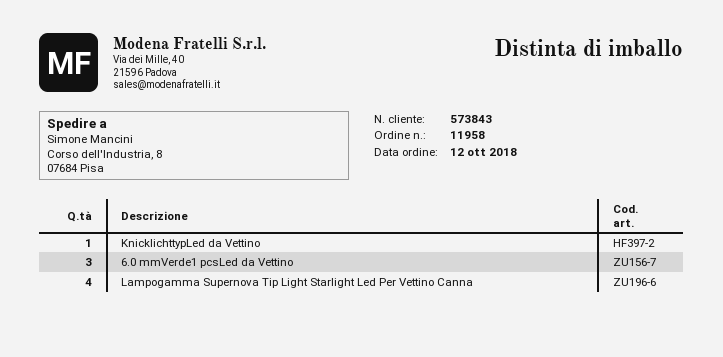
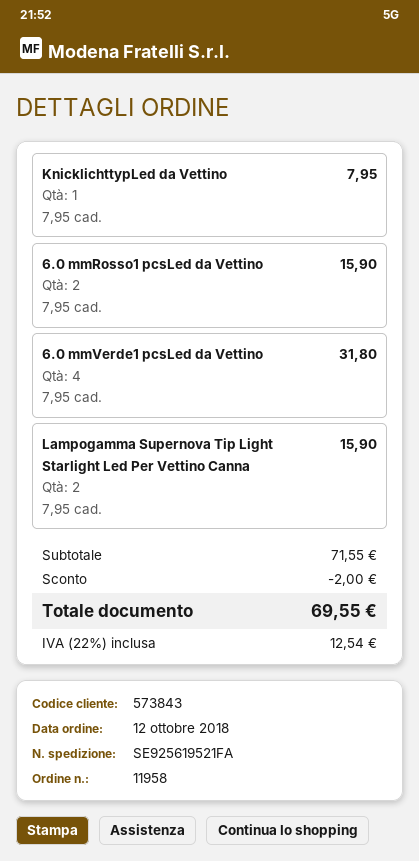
6.0 mmVerde1 pcsLed da Vettino: 3 -> 4
Lampogamma Supernova Tip Light Starlight Led Per Vettino Canna: 4 -> 2
6.0 mmRosso1 pcsLed da Vettino: none -> 2

